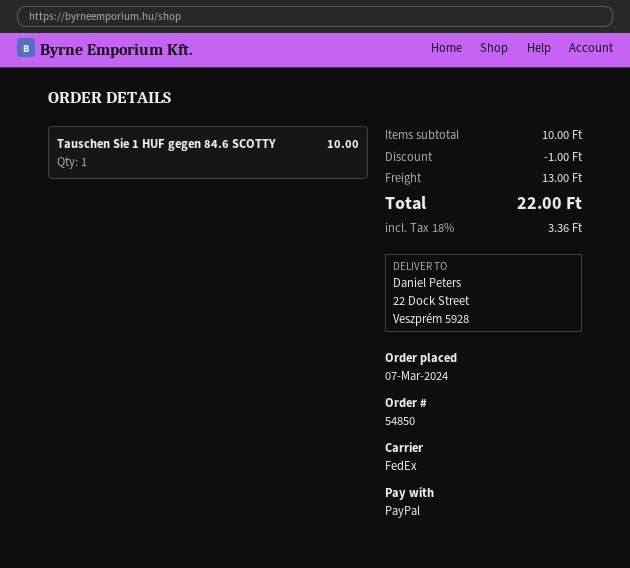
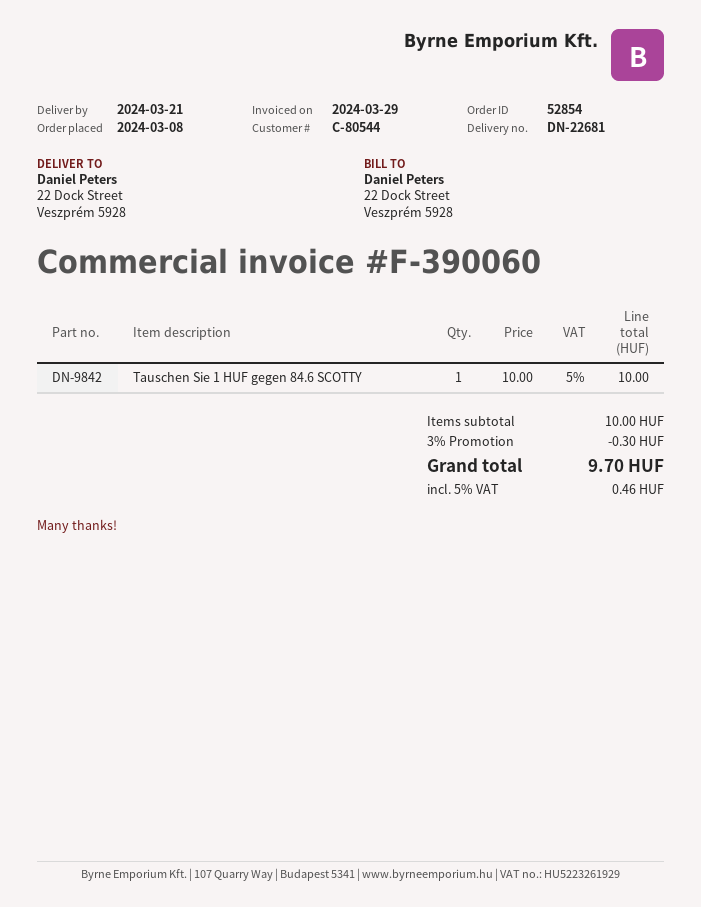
order number: 54850 -> 52854
order date: 2024-03-07 -> 2024-03-08
discount: 1.00 -> 0.30
shipping: 13.00 -> none
tax: 18% = 3.36 -> 5% = 0.46
total: 22.00 -> 9.70

